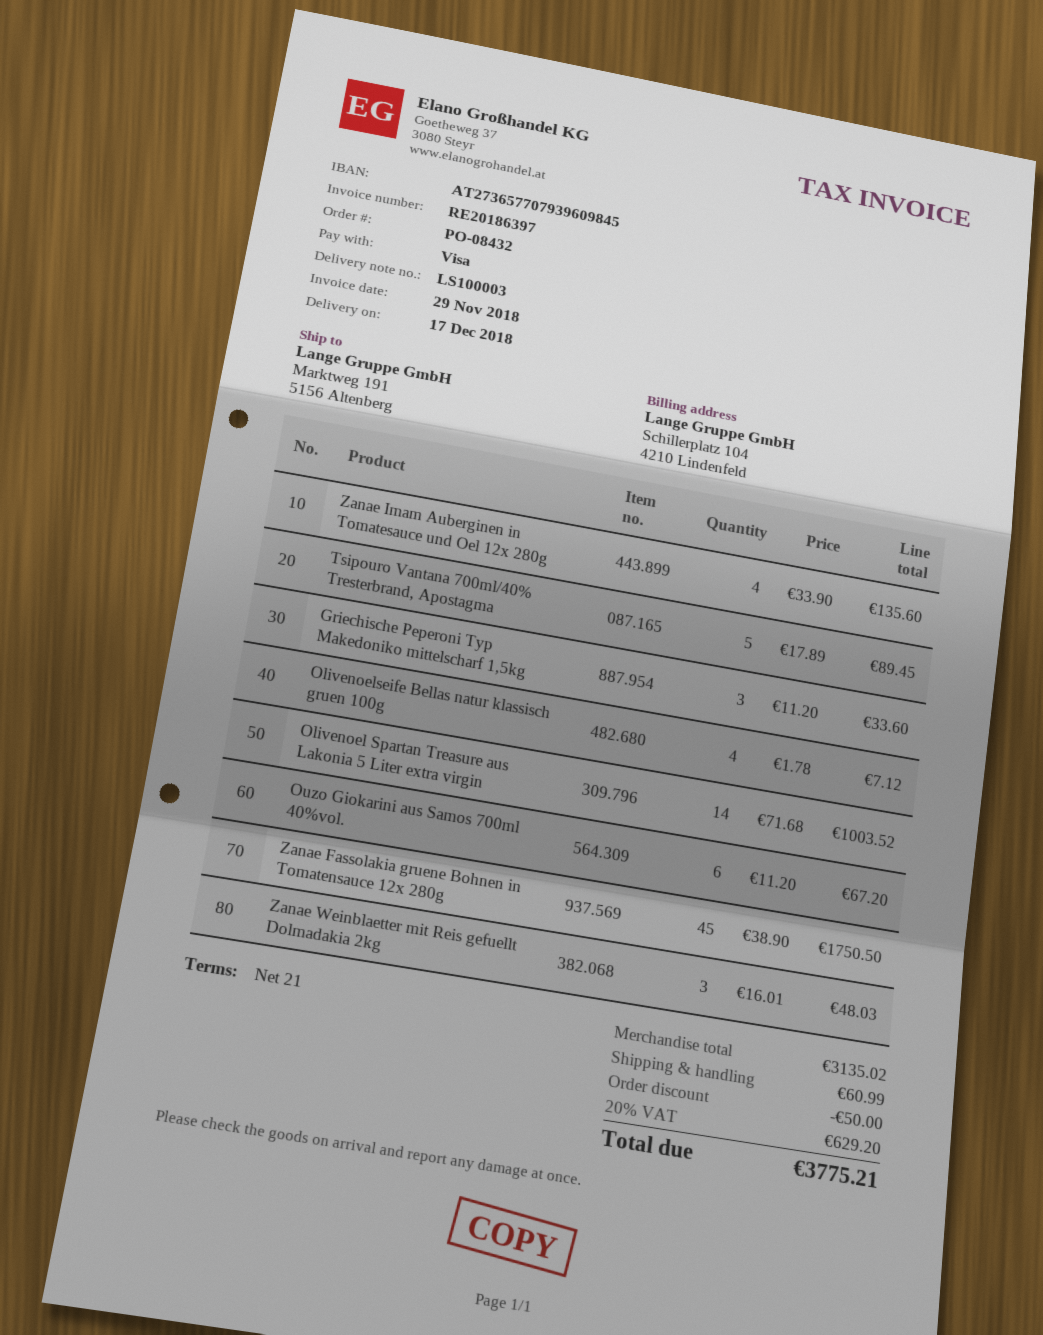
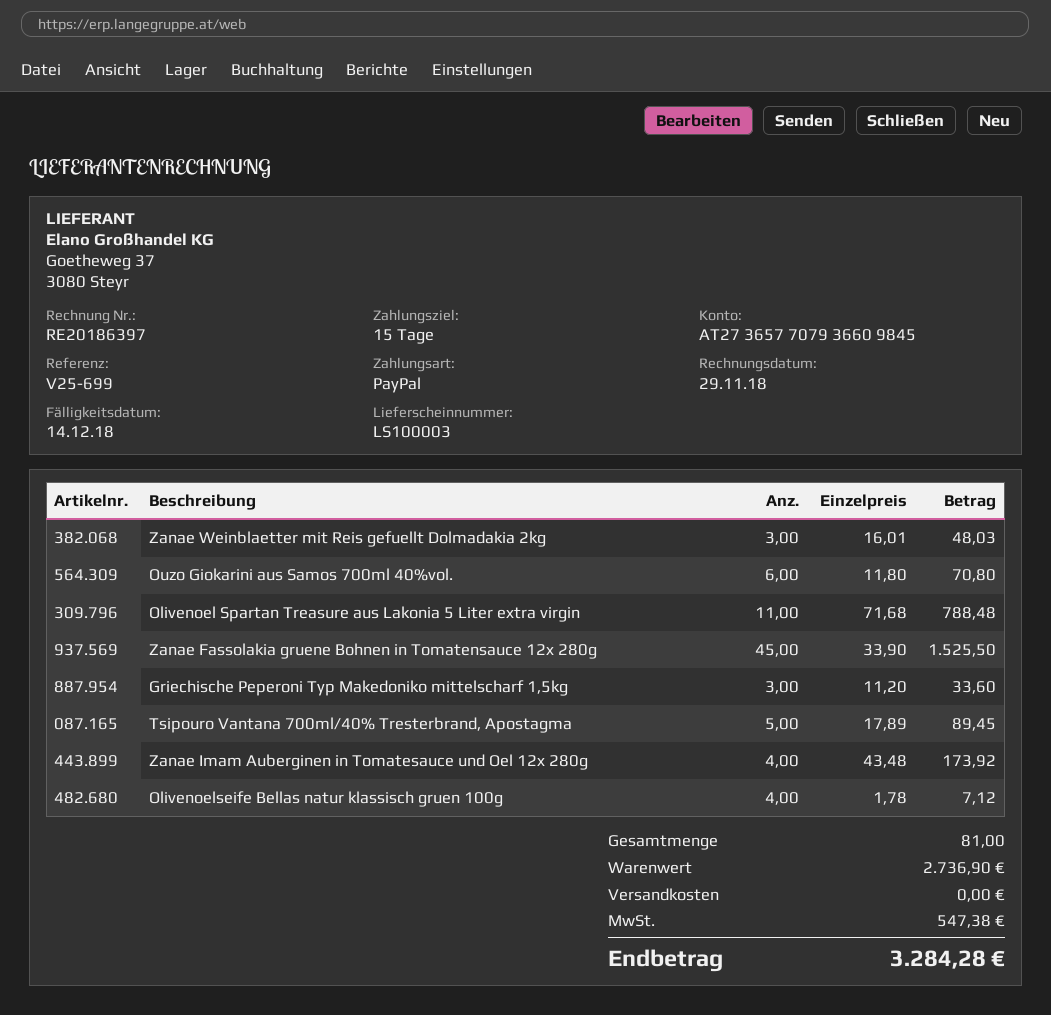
payment terms: 21 days -> 15 days
payment method: Visa -> PayPal
bank account: AT273657707939609845 -> AT273657707936609845
Zanae Imam Auberginen in Tomatesauce und Oel 12x 280g: 4 x 33.90 = 135.60 -> 4 x 43.48 = 173.92
Olivenoel Spartan Treasure aus Lakonia 5 Liter extra virgin: 14 x 71.68 = 1003.52 -> 11 x 71.68 = 788.48
Ouzo Giokarini aus Samos 700ml 40%vol.: 6 x 11.20 = 67.20 -> 6 x 11.80 = 70.80
Zanae Fassolakia gruene Bohnen in Tomatensauce 12x 280g: 45 x 38.90 = 1750.50 -> 45 x 33.90 = 1525.50
subtotal: 3135.02 -> 2736.90
discount: 50.00 -> none
shipping: 60.99 -> 0.00
tax: 629.20 -> 547.38
total: 3775.21 -> 3284.28

